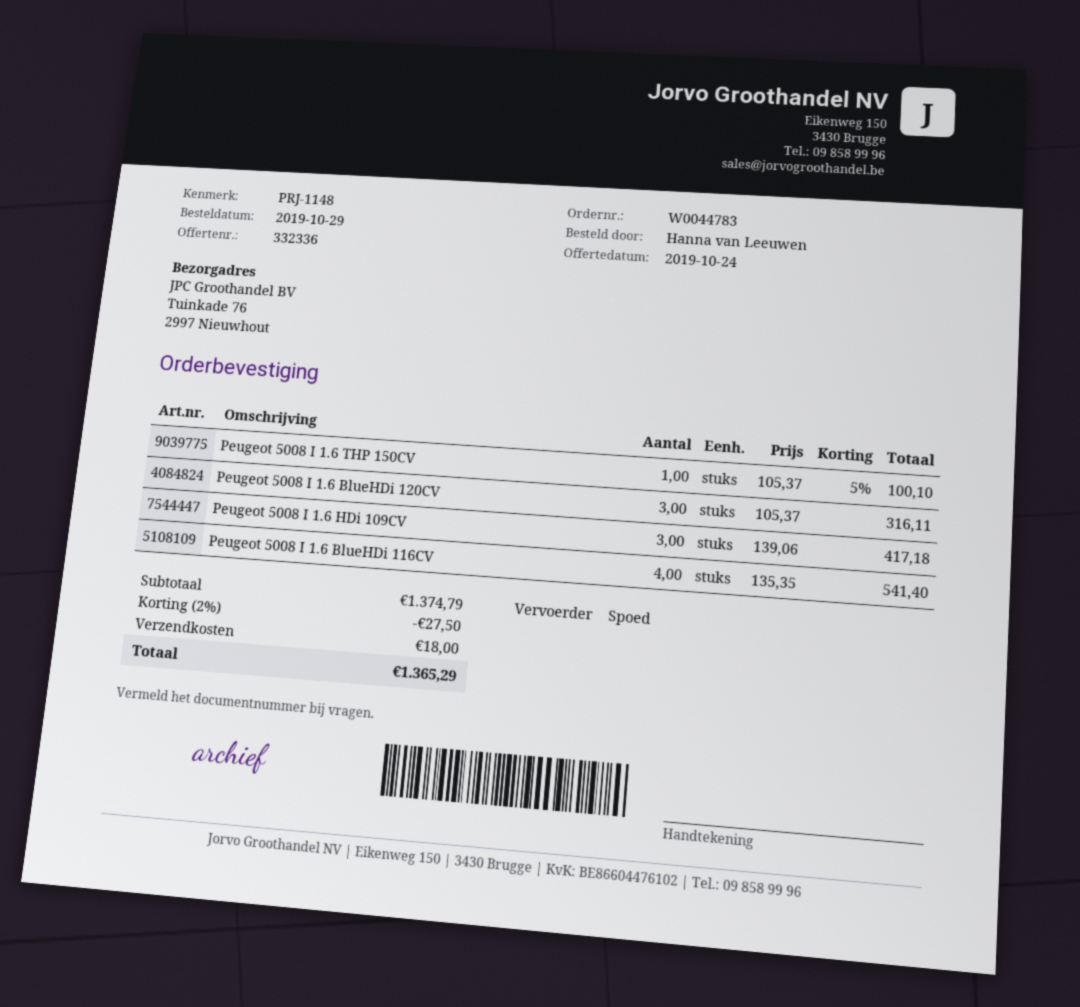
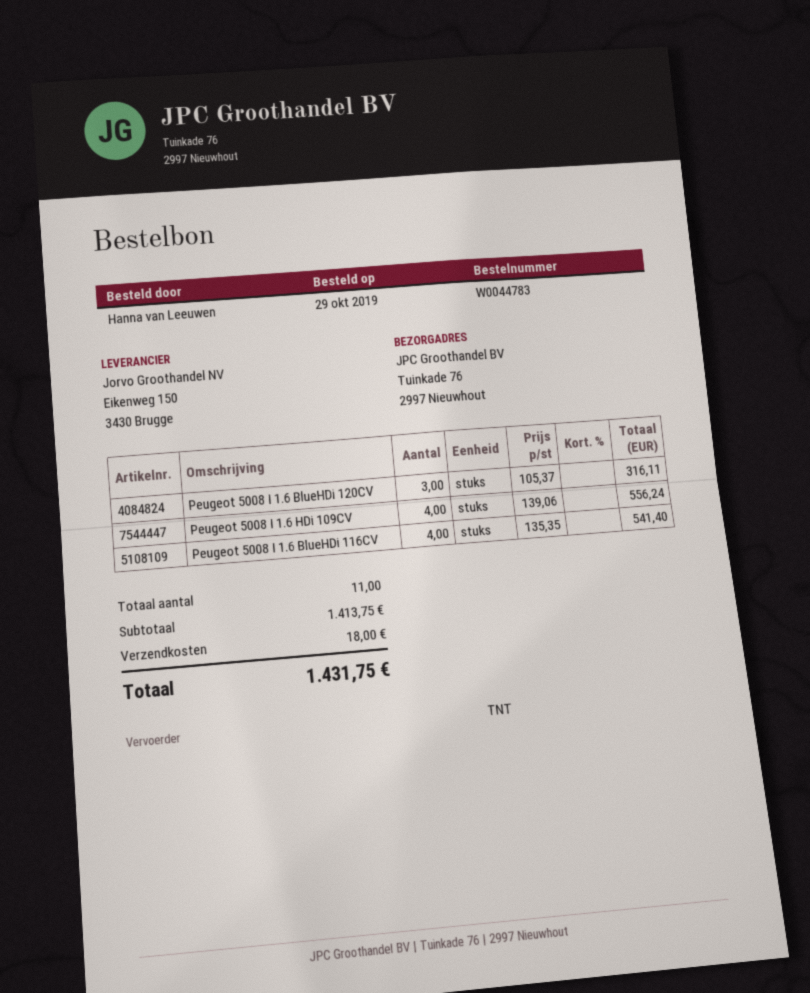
shipping method: express -> TNT
Peugeot 5008 I 1.6 THP 150CV: 1 x 105.37 - 5% = 100.10 -> none
Peugeot 5008 I 1.6 HDi 109CV: 3 x 139.06 = 417.18 -> 4 x 139.06 = 556.24
subtotal: 1374.79 -> 1413.75
discount: 2% = 27.50 -> none
total: 1365.29 -> 1431.75

